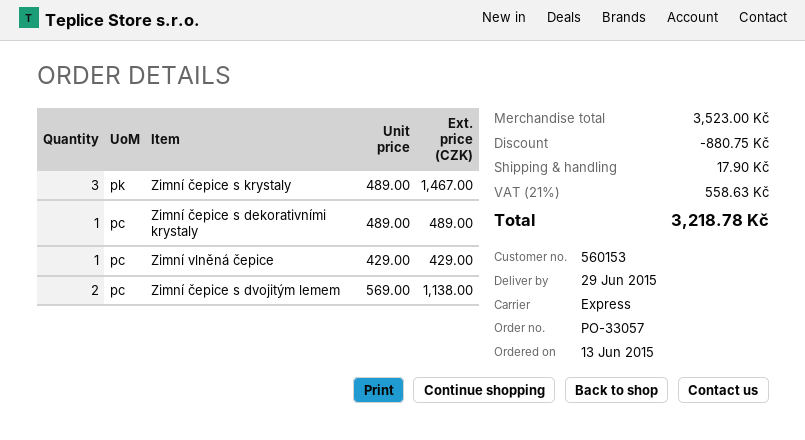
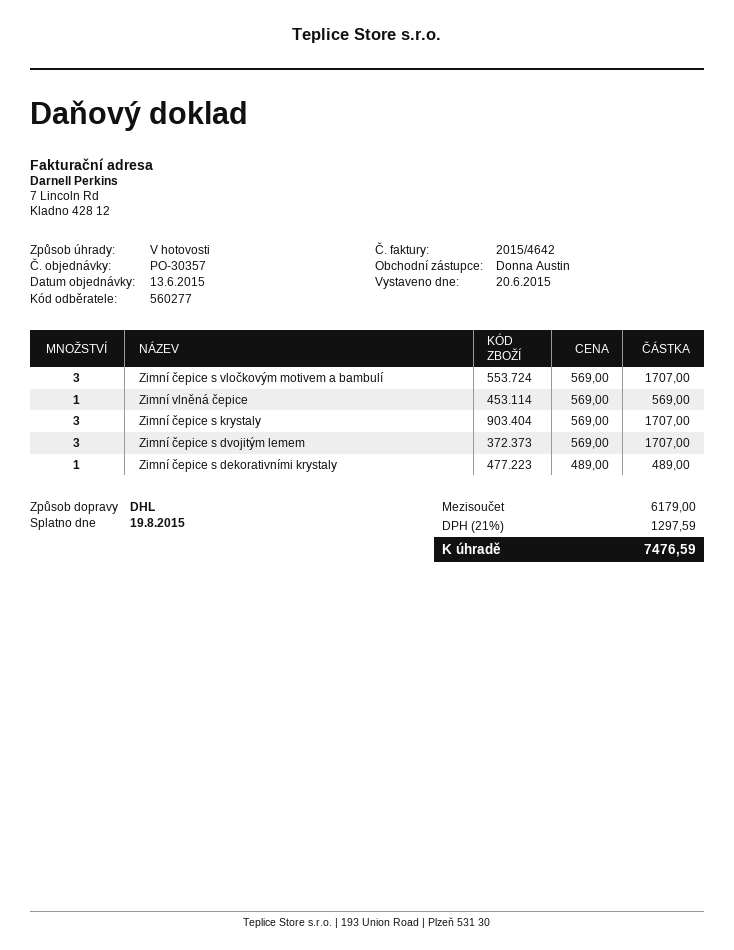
order number: PO-33057 -> PO-30357
customer number: 560153 -> 560277
shipping method: express -> DHL
Zimní čepice s krystaly: 3 x 489.00 = 1467.00 -> 3 x 569.00 = 1707.00
Zimní vlněná čepice: 1 x 429.00 = 429.00 -> 1 x 569.00 = 569.00
Zimní čepice s dvojitým lemem: 2 x 569.00 = 1138.00 -> 3 x 569.00 = 1707.00
Zimní čepice s vločkovým motivem a bambulí: none -> 3 x 569.00 = 1707.00
subtotal: 3523.00 -> 6179.00
discount: 880.75 -> none
shipping: 17.90 -> none
tax: 21% = 558.63 -> 21% = 1297.59
total: 3218.78 -> 7476.59

